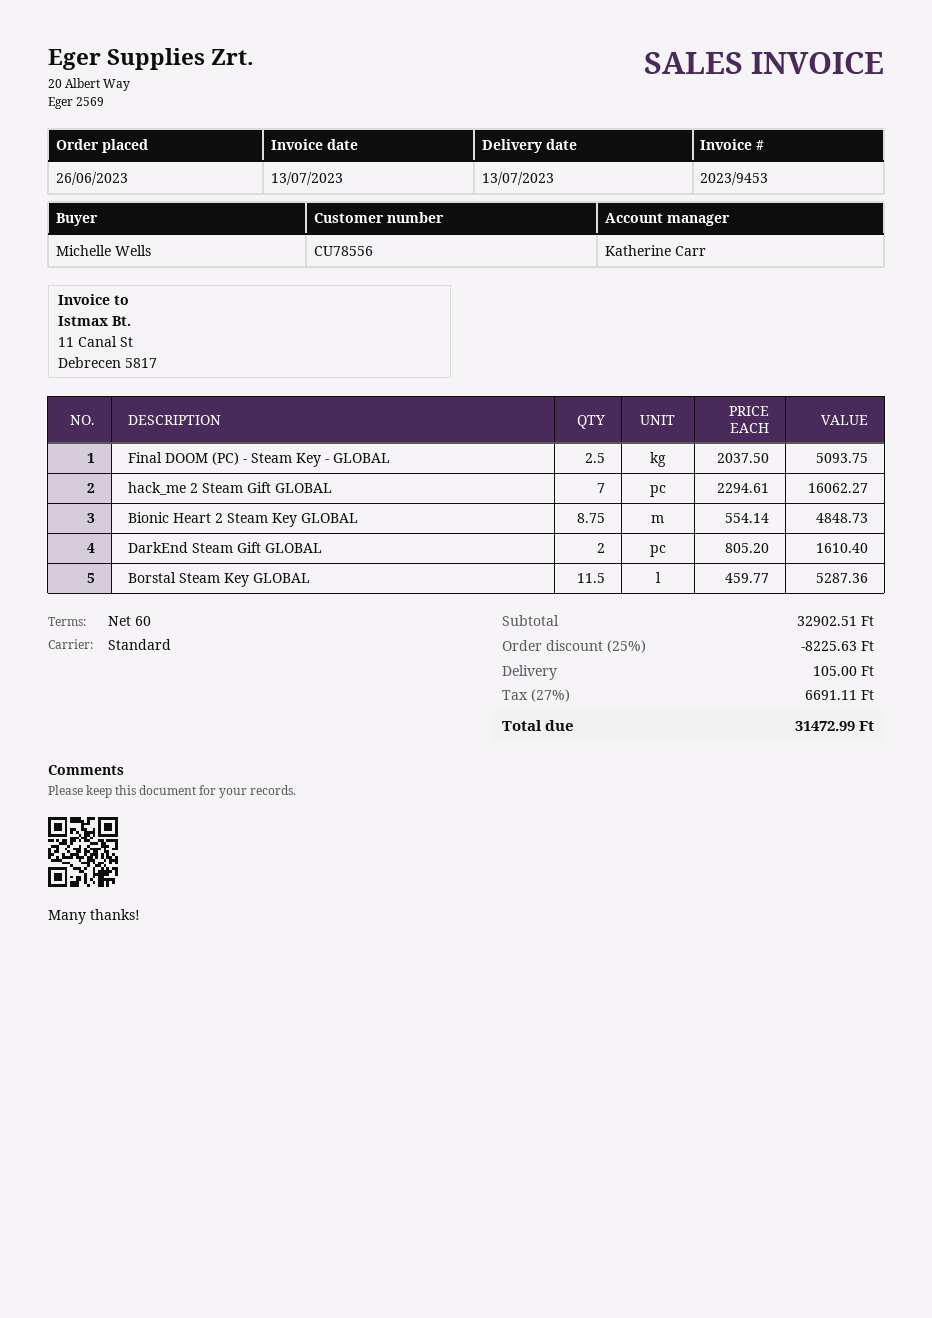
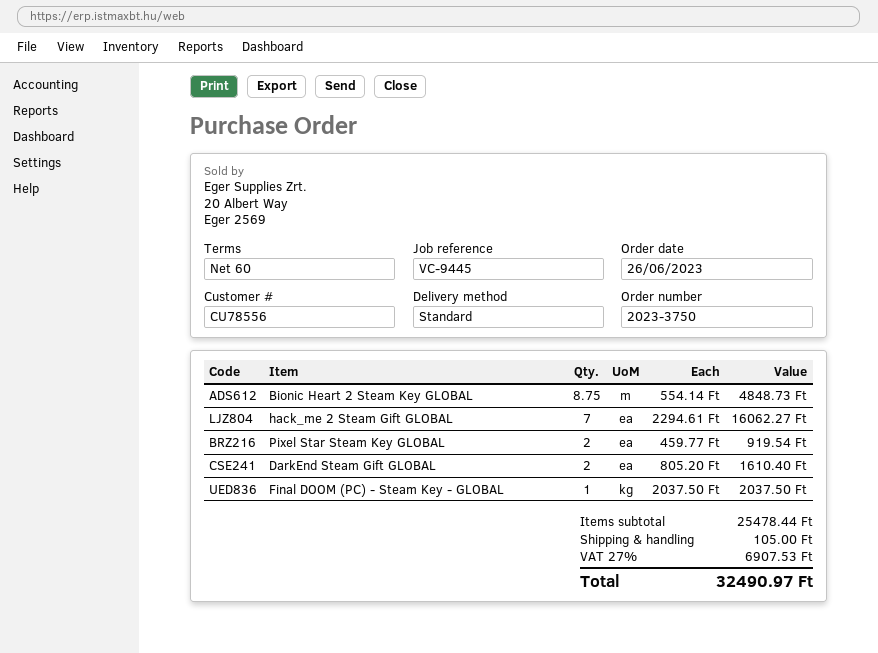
Final DOOM (PC) - Steam Key - GLOBAL: 2.5 x 2037.50 = 5093.75 -> 1 x 2037.50 = 2037.50
Borstal Steam Key GLOBAL: 11.5 x 459.77 = 5287.36 -> none
Pixel Star Steam Key GLOBAL: none -> 2 x 459.77 = 919.54
subtotal: 32902.51 -> 25478.44
discount: 25% = 8225.63 -> none
tax: 27% = 6691.11 -> 27% = 6907.53
total: 31472.99 -> 32490.97

